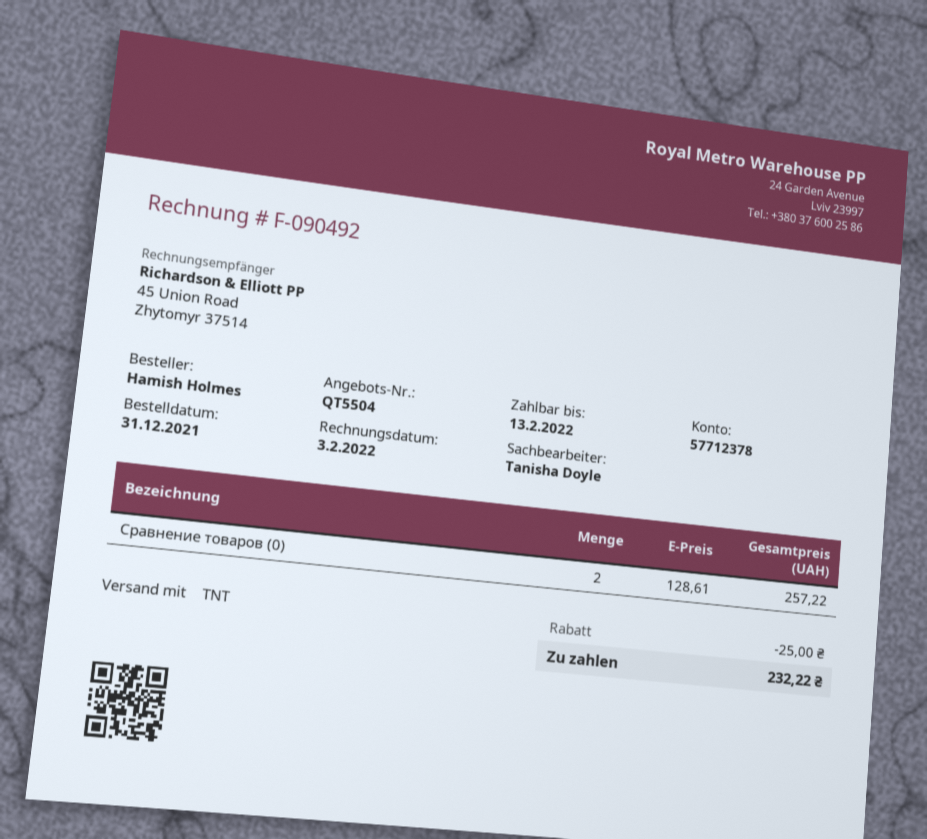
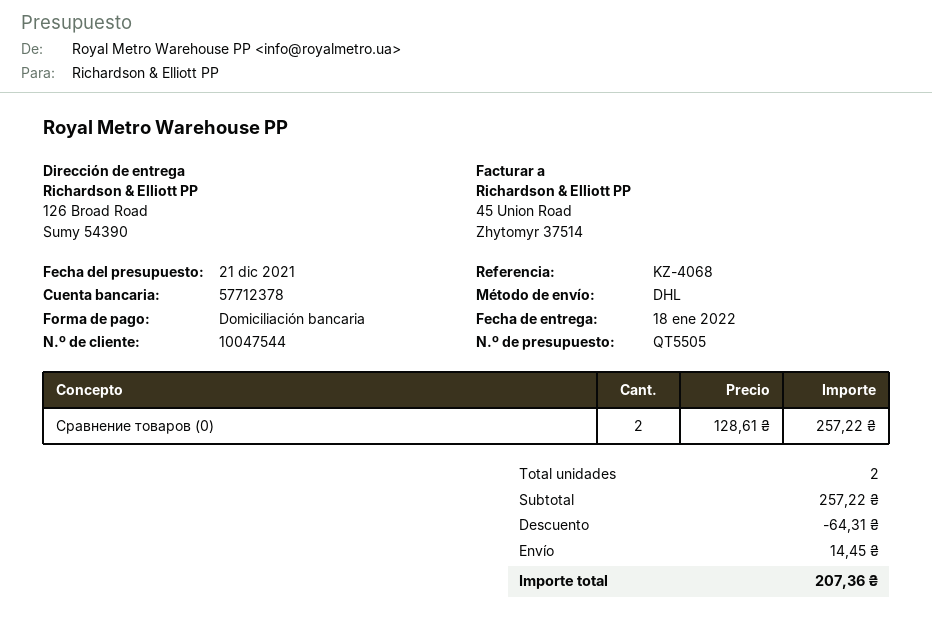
quote number: QT5504 -> QT5505
shipping method: TNT -> DHL
discount: 25.00 -> 64.31
shipping: none -> 14.45
total: 232.22 -> 207.36

